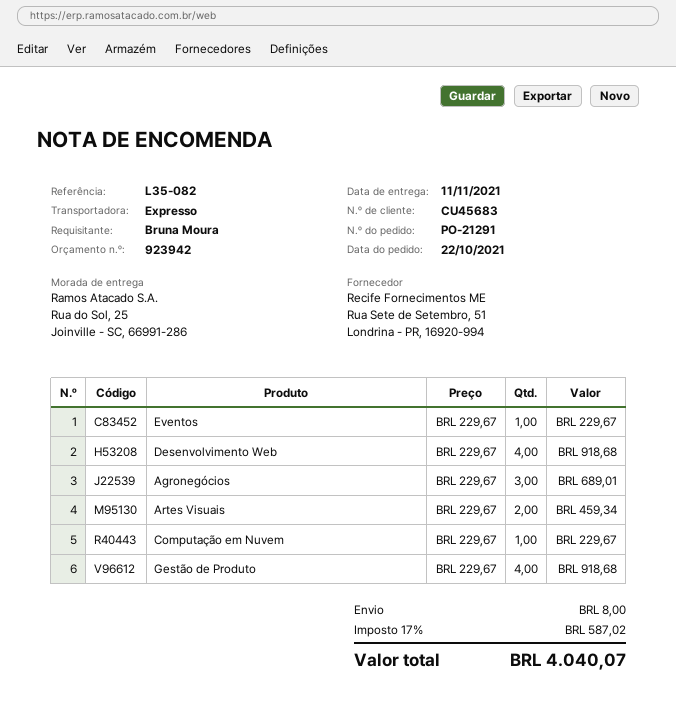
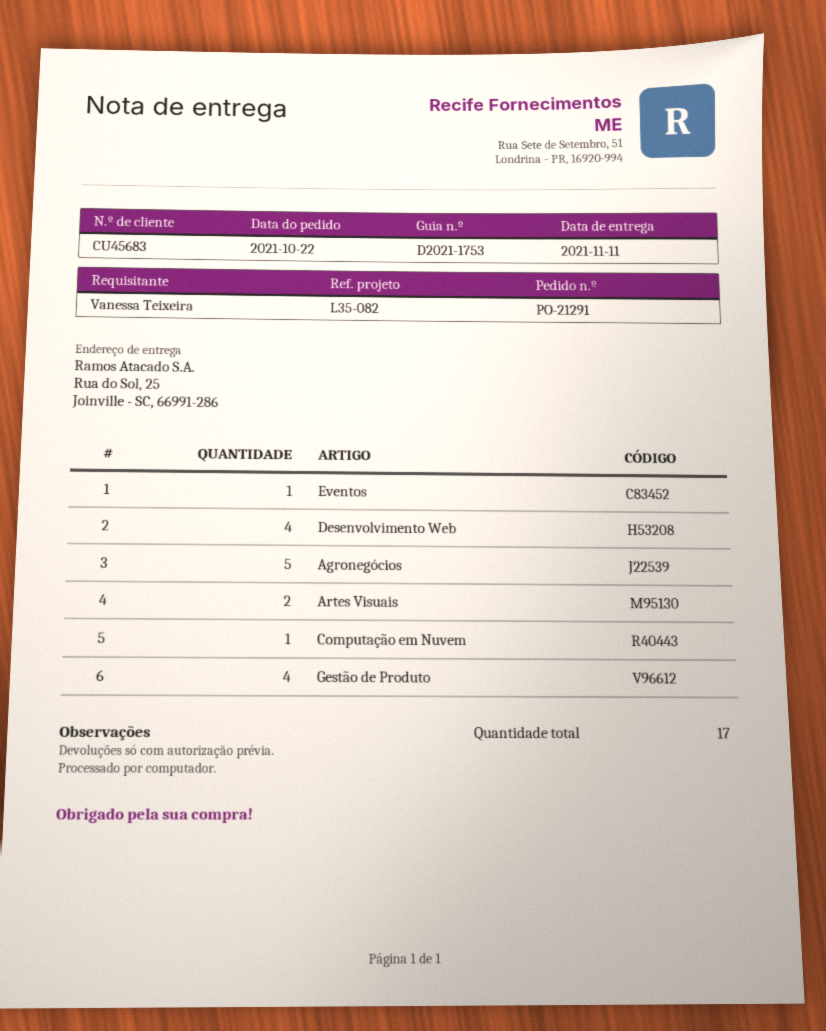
ordered by: Bruna Moura -> Vanessa Teixeira
Agronegócios: 3 -> 5

